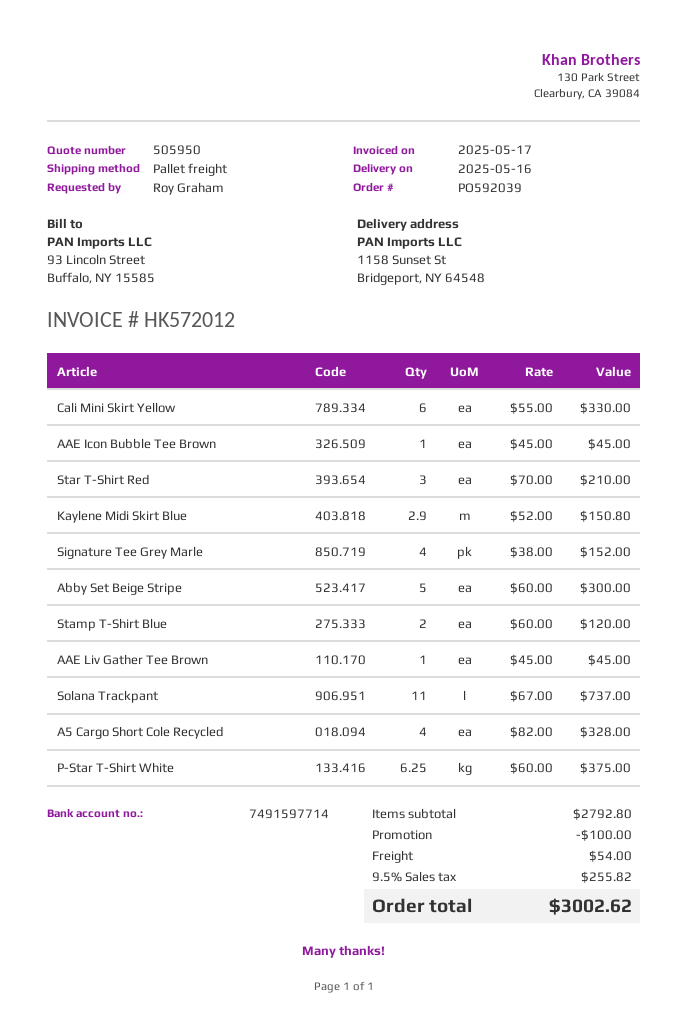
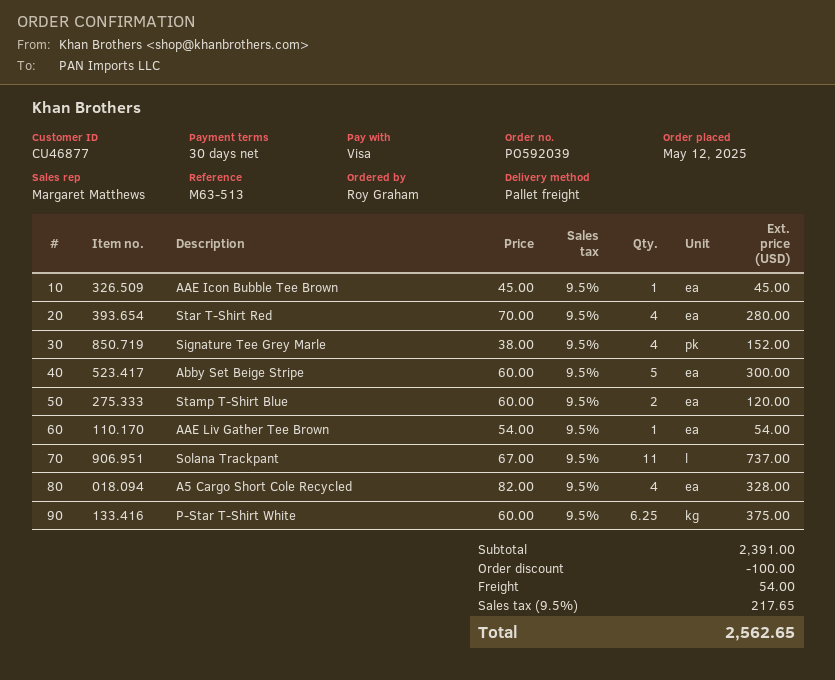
Cali Mini Skirt Yellow: 6 x 55.00 = 330.00 -> none
Star T-Shirt Red: 3 x 70.00 = 210.00 -> 4 x 70.00 = 280.00
Kaylene Midi Skirt Blue: 2.9 x 52.00 = 150.80 -> none
AAE Liv Gather Tee Brown: 1 x 45.00 = 45.00 -> 1 x 54.00 = 54.00
subtotal: 2792.80 -> 2391.00
tax: 9.5% = 255.82 -> 9.5% = 217.65
total: 3002.62 -> 2562.65

